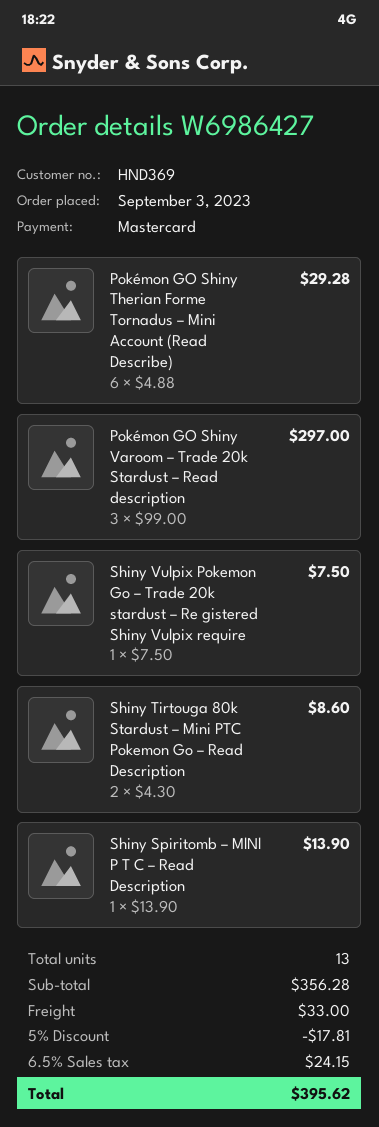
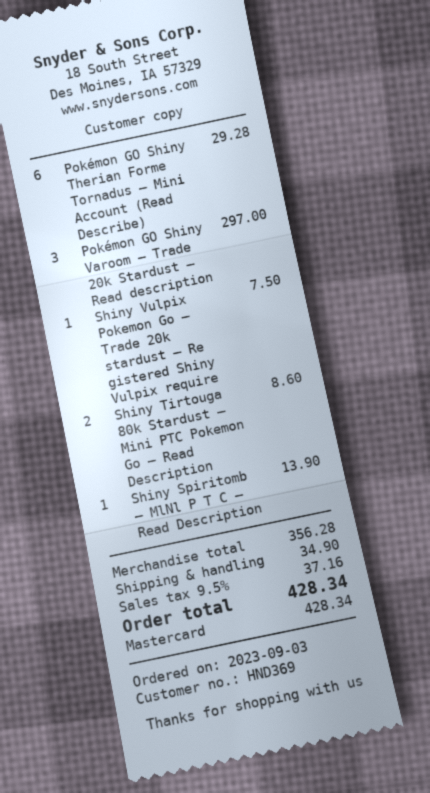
discount: 5% = 17.81 -> none
shipping: 33.00 -> 34.90
tax: 6.5% = 24.15 -> 9.5% = 37.16
total: 395.62 -> 428.34

